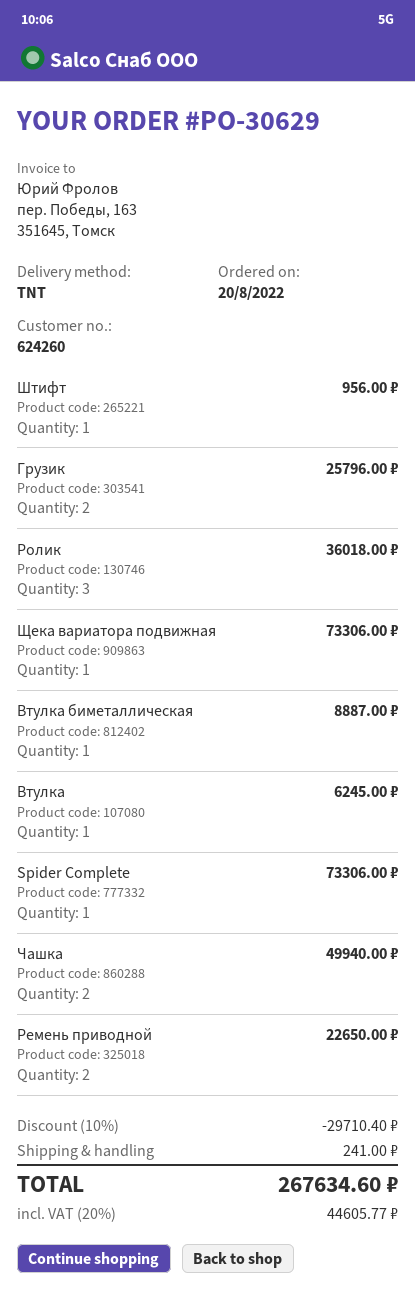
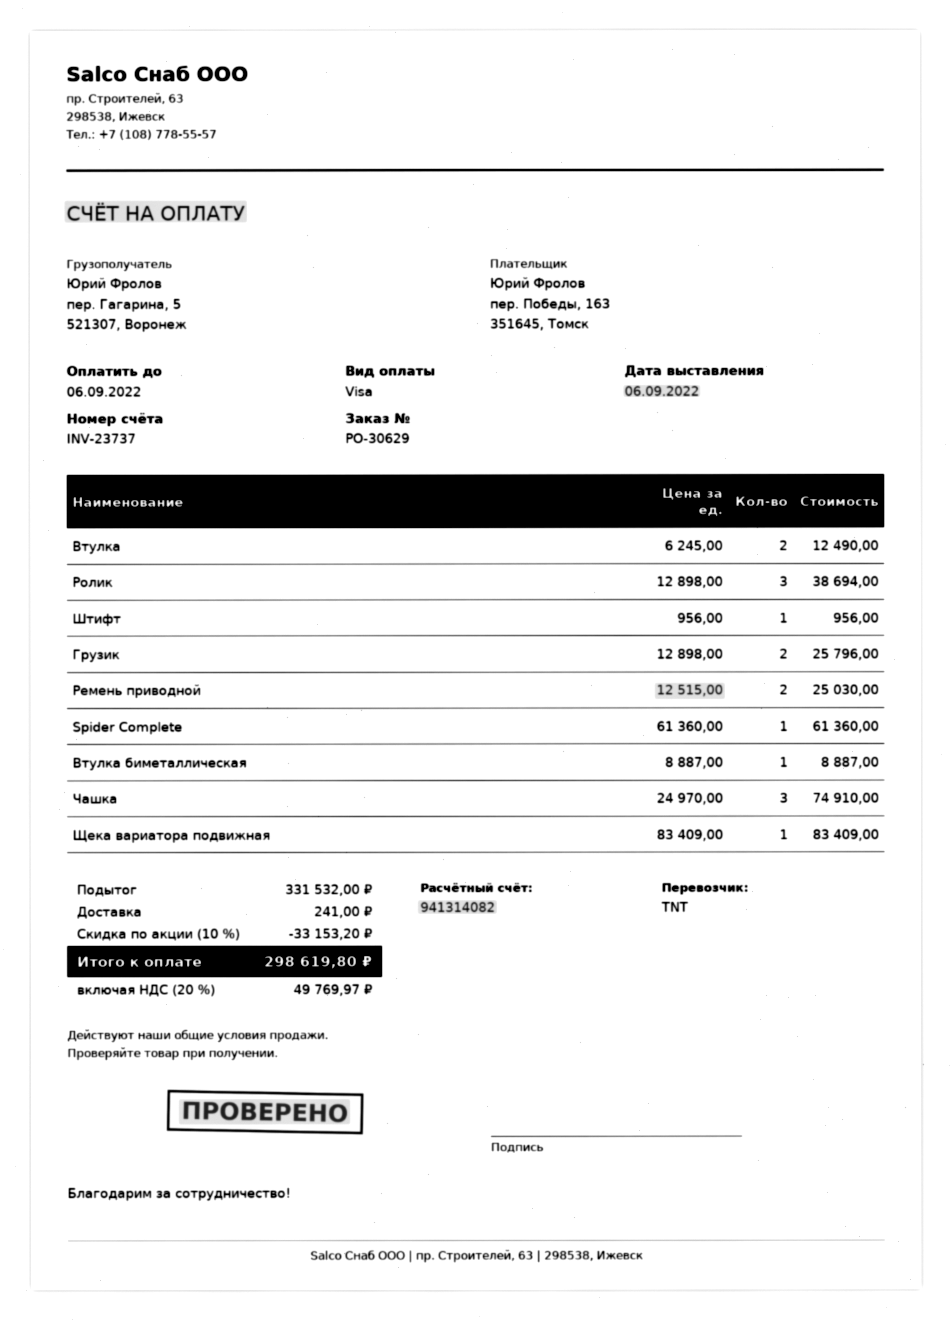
Ролик: 3 for 36018.00 -> 3 for 38694.00
Щека вариатора подвижная: 1 for 73306.00 -> 1 for 83409.00
Втулка: 1 for 6245.00 -> 2 for 12490.00
Spider Complete: 1 for 73306.00 -> 1 for 61360.00
Чашка: 2 for 49940.00 -> 3 for 74910.00
Ремень приводной: 2 for 22650.00 -> 2 for 25030.00
discount: 10% = 29710.40 -> 10% = 33153.20
tax: 20% = 44605.77 -> 20% = 49769.97
total: 267634.60 -> 298619.80

